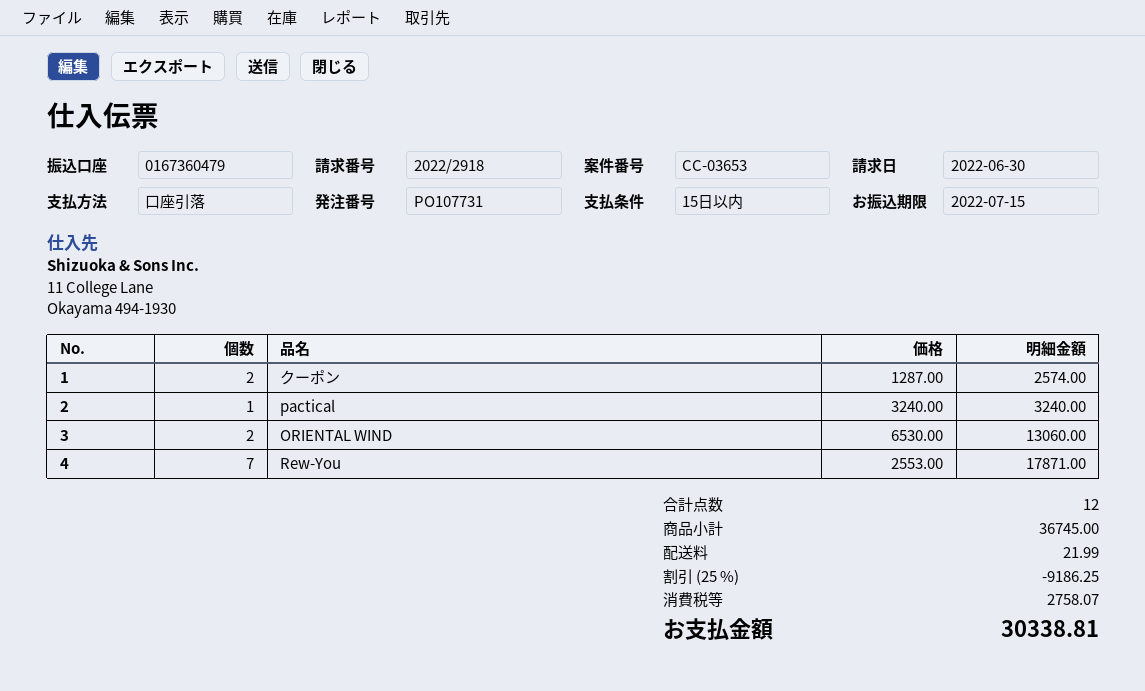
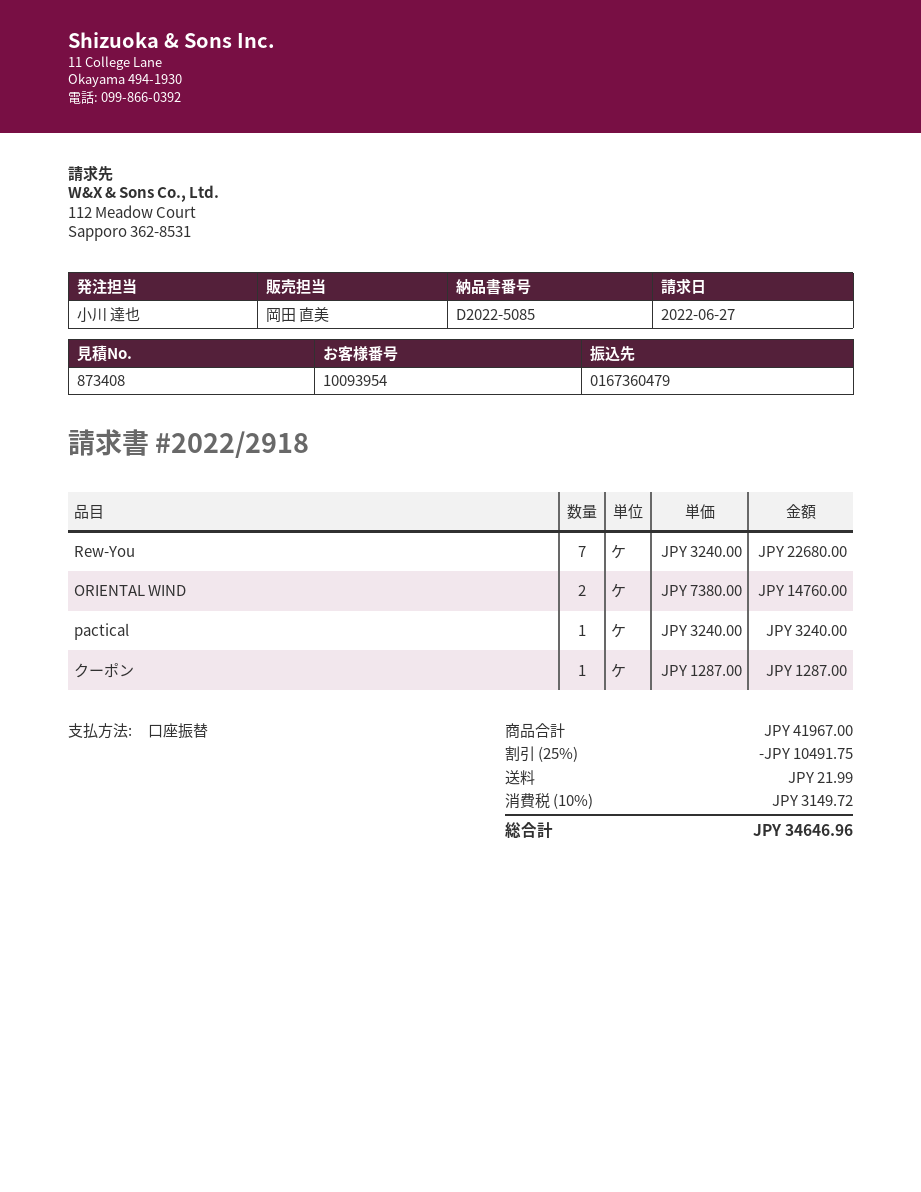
invoice date: 2022-06-30 -> 2022-06-27
クーポン: 2 x 1287.00 = 2574.00 -> 1 x 1287.00 = 1287.00
ORIENTAL WIND: 2 x 6530.00 = 13060.00 -> 2 x 7380.00 = 14760.00
Rew-You: 7 x 2553.00 = 17871.00 -> 7 x 3240.00 = 22680.00
subtotal: 36745.00 -> 41967.00
discount: 25% = 9186.25 -> 25% = 10491.75
tax: 2758.07 -> 3149.72
total: 30338.81 -> 34646.96

